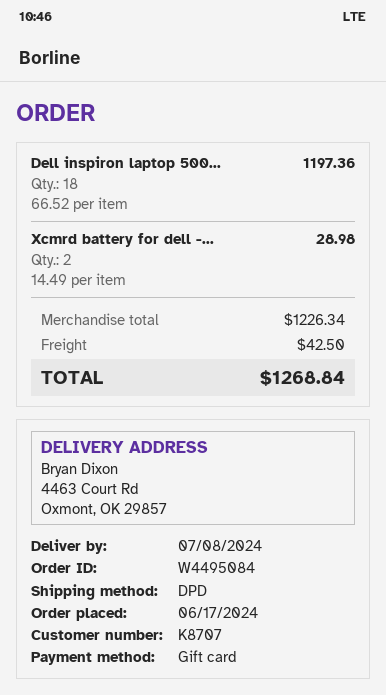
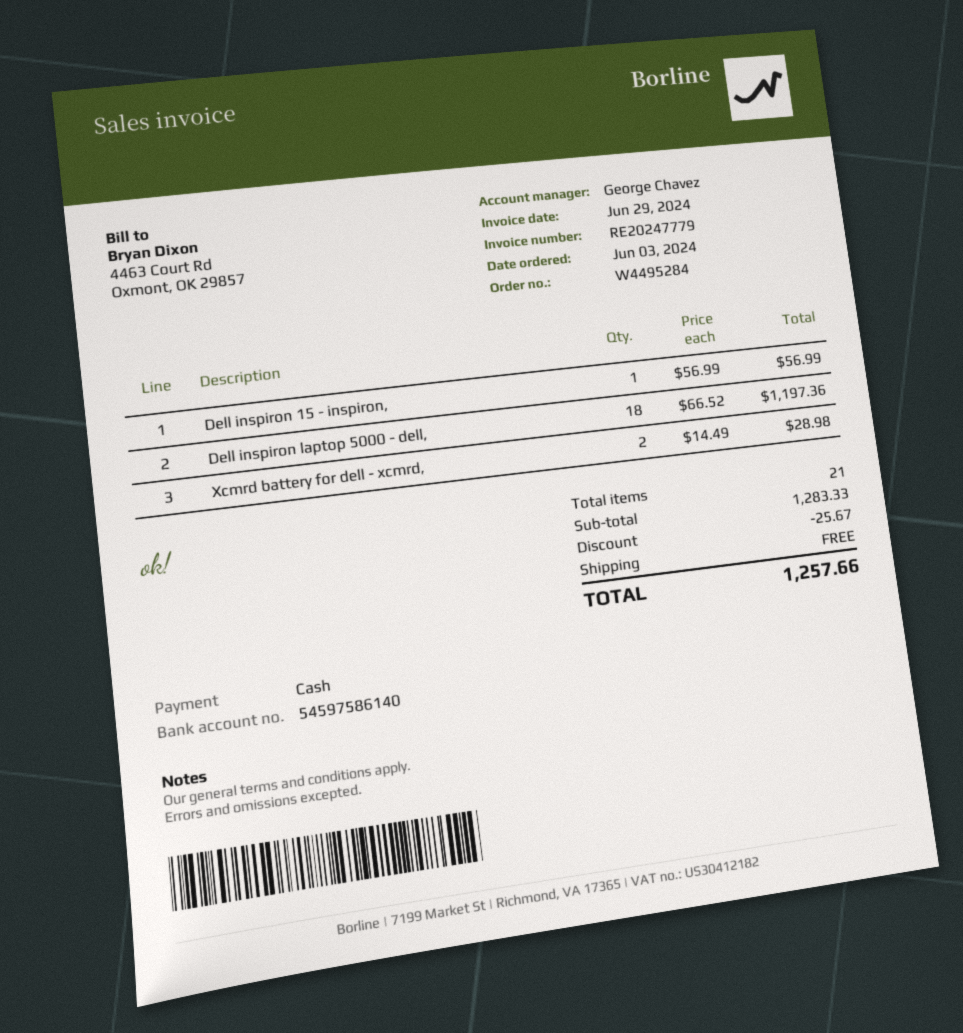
order number: W4495084 -> W4495284
order date: 2024-06-17 -> 2024-06-03
payment method: gift card -> cash
Dell inspiron 15 - inspiron,: none -> 1 x 56.99 = 56.99
subtotal: 1226.34 -> 1283.33
discount: none -> 25.67
shipping: 42.50 -> 0.00
total: 1268.84 -> 1257.66

